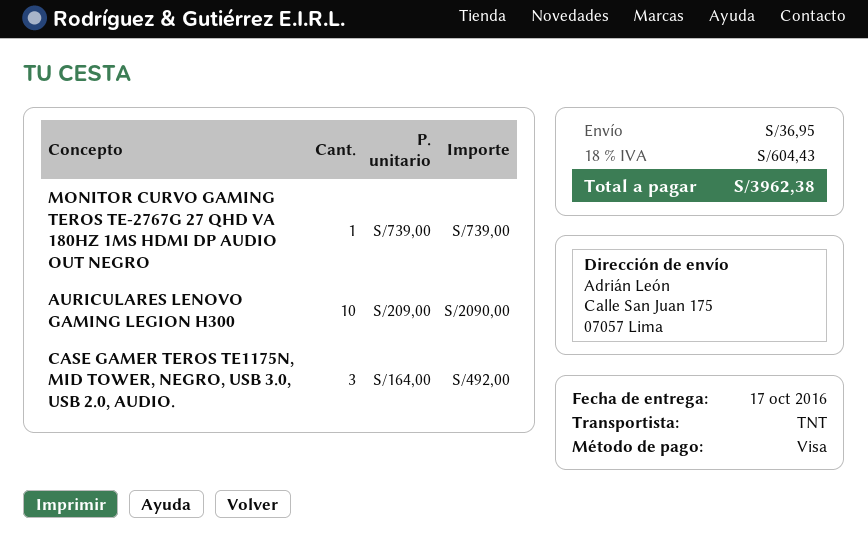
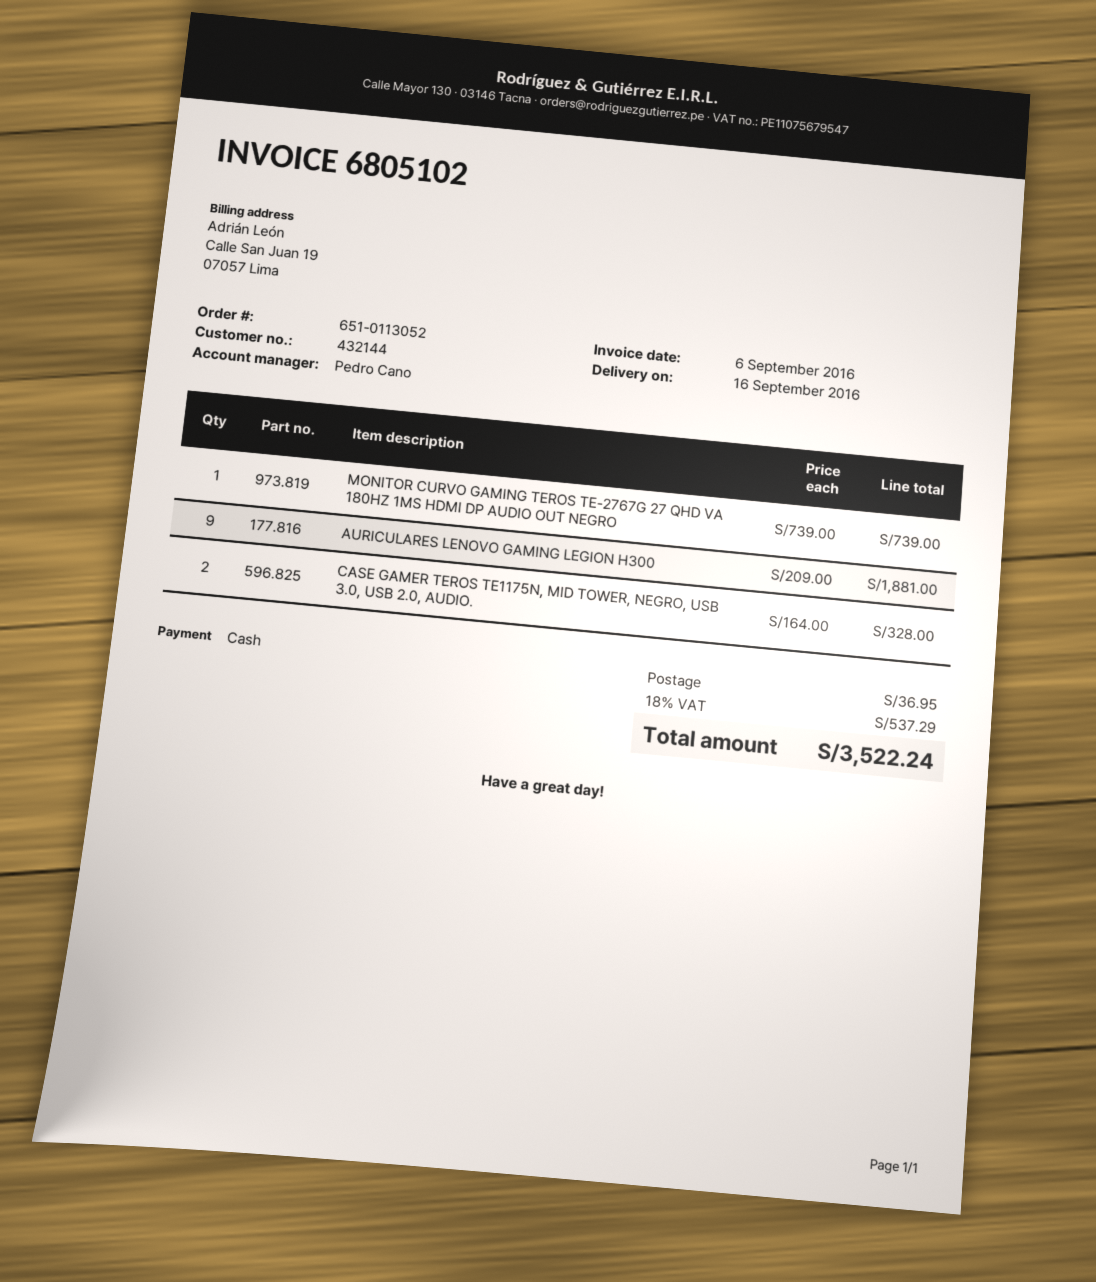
delivery date: 2016-10-17 -> 2016-09-16
payment method: Visa -> cash
AURICULARES LENOVO GAMING LEGION H300: 10 x 209.00 = 2090.00 -> 9 x 209.00 = 1881.00
CASE GAMER TEROS TE1175N, MID TOWER, NEGRO, USB 3.0, USB 2.0, AUDIO.: 3 x 164.00 = 492.00 -> 2 x 164.00 = 328.00
tax: 18% = 604.43 -> 18% = 537.29
total: 3962.38 -> 3522.24

